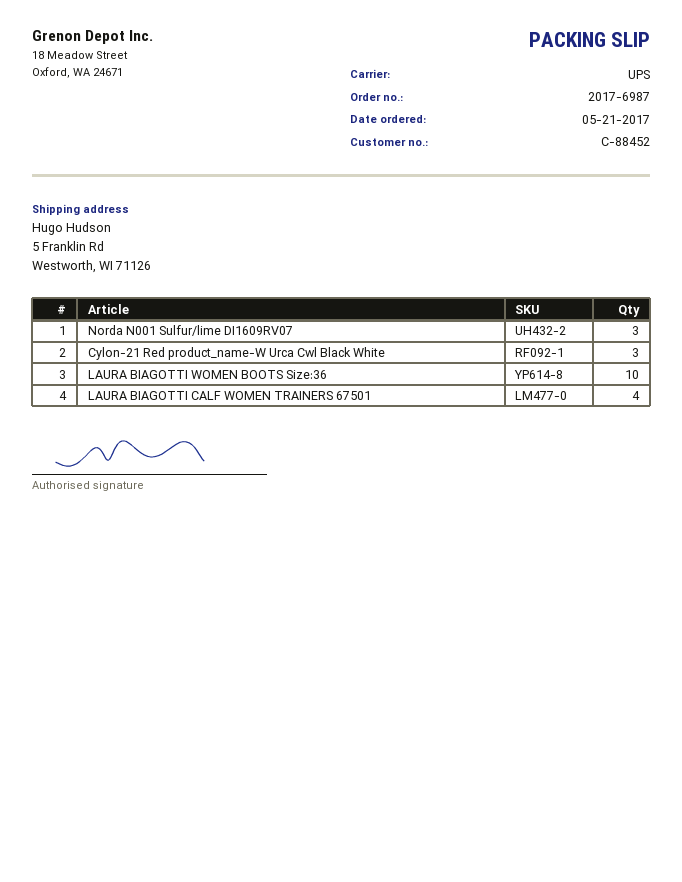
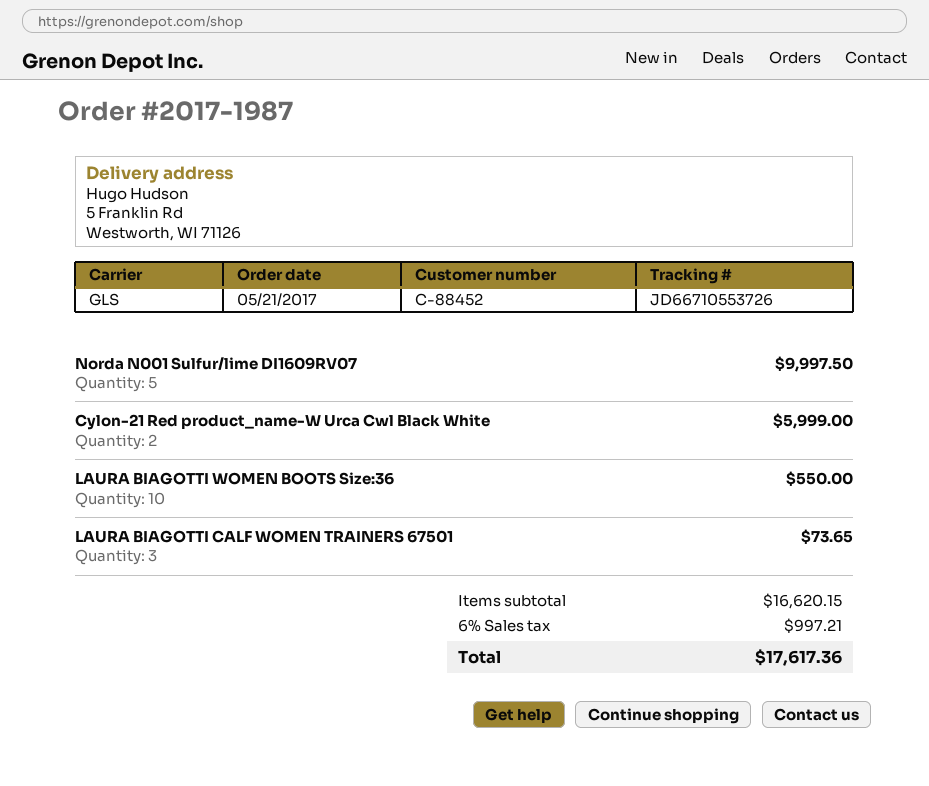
order number: 2017-6987 -> 2017-1987
shipping method: UPS -> GLS
Norda N001 Sulfur/lime DI1609RV07: 3 -> 5
Cylon-21 Red product_name-W Urca Cwl Black White: 3 -> 2
LAURA BIAGOTTI CALF WOMEN TRAINERS 67501: 4 -> 3

